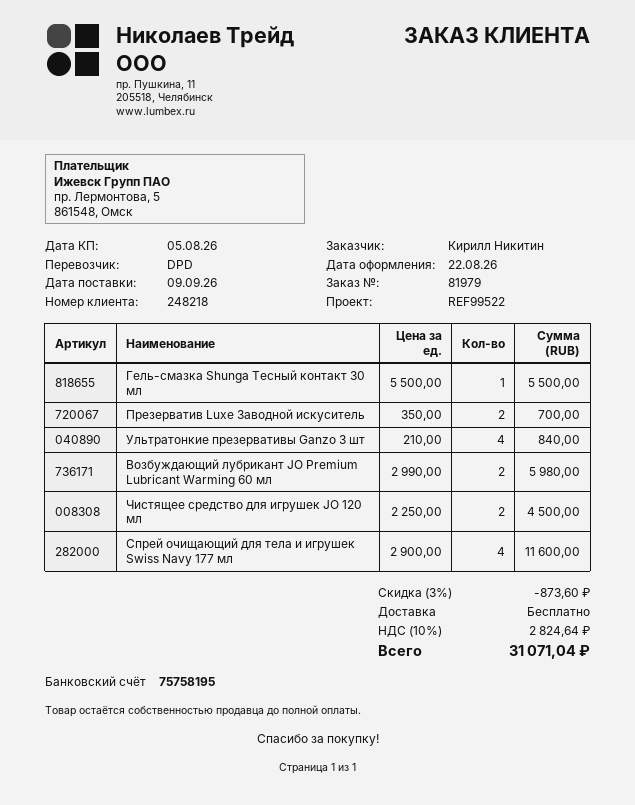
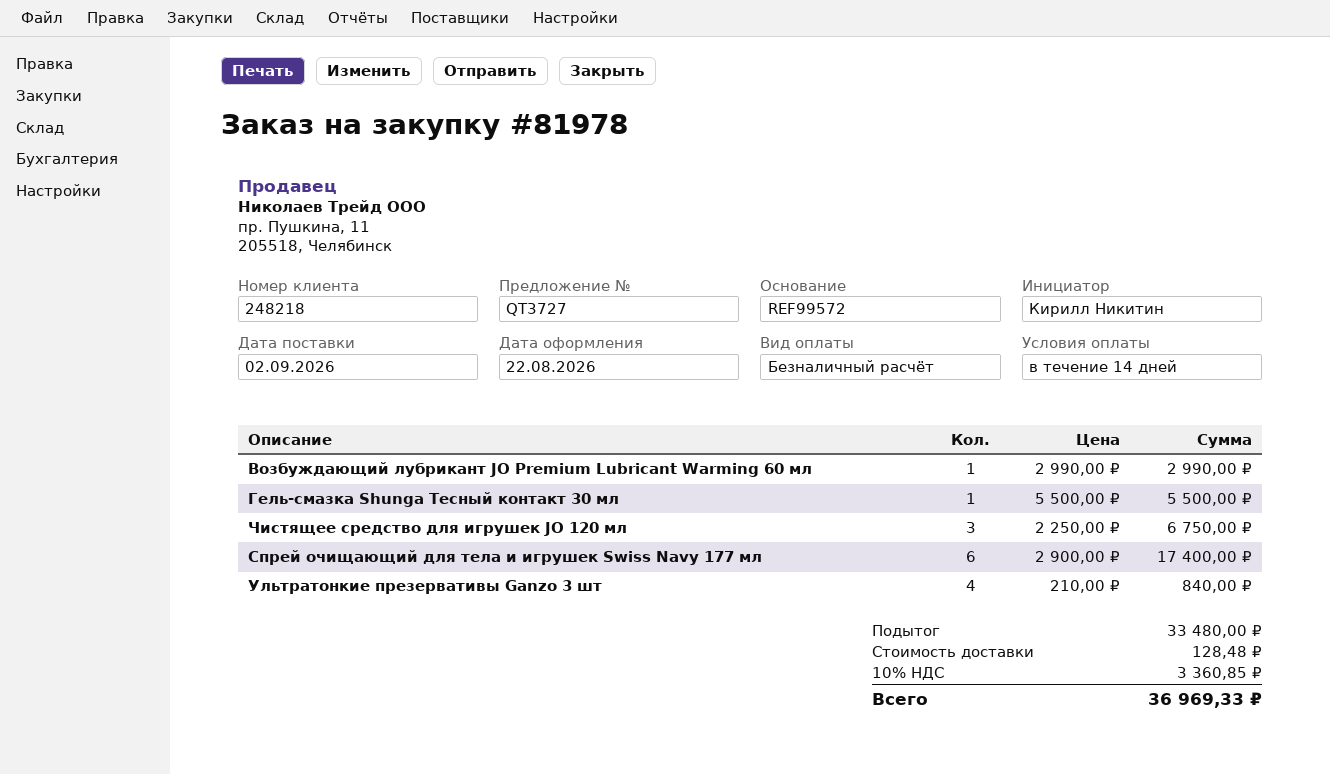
order number: 81979 -> 81978
delivery date: 2026-09-09 -> 2026-09-02
reference: REF99522 -> REF99572
Презерватив Luxe Заводной искуситель: 2 x 350.00 = 700.00 -> none
Возбуждающий лубрикант JO Premium Lubricant Warming 60 мл: 2 x 2990.00 = 5980.00 -> 1 x 2990.00 = 2990.00
Чистящее средство для игрушек JO 120 мл: 2 x 2250.00 = 4500.00 -> 3 x 2250.00 = 6750.00
Cпрей очищающий для тела и игрушек Swiss Navy 177 мл: 4 x 2900.00 = 11600.00 -> 6 x 2900.00 = 17400.00
discount: 3% = 873.60 -> none
shipping: 0.00 -> 128.48
tax: 10% = 2824.64 -> 10% = 3360.85
total: 31071.04 -> 36969.33

